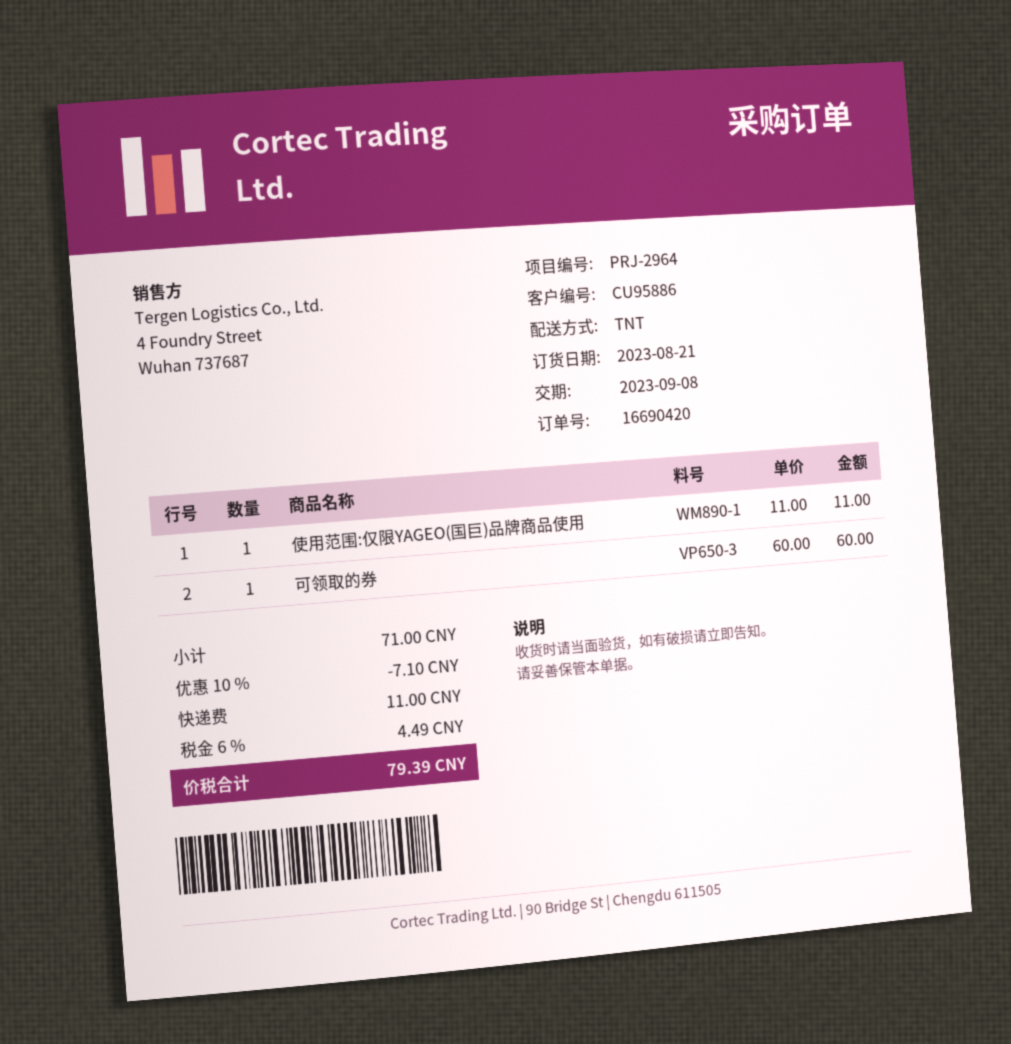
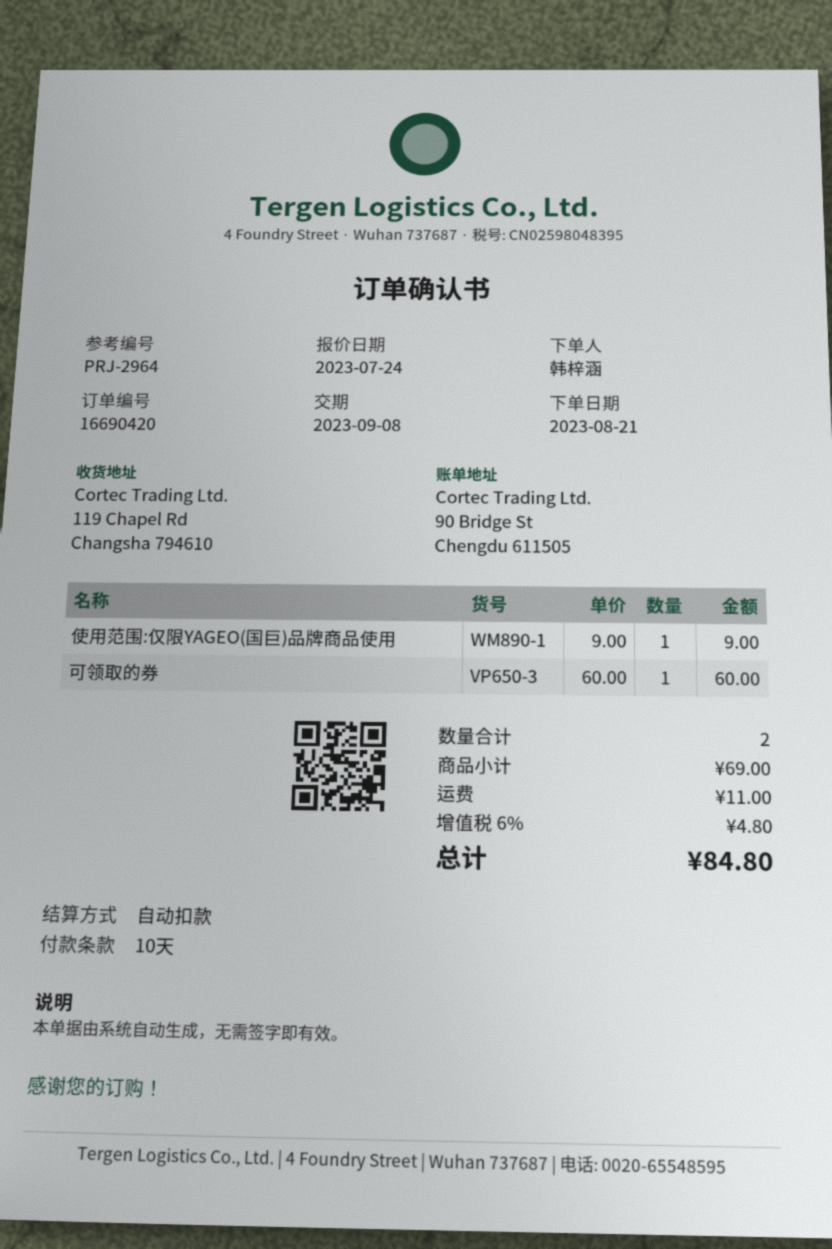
使用范围:仅限YAGEO(国巨)品牌商品使用: 1 x 11.00 = 11.00 -> 1 x 9.00 = 9.00
subtotal: 71.00 -> 69.00
discount: 10% = 7.10 -> none
tax: 6% = 4.49 -> 6% = 4.80
total: 79.39 -> 84.80

